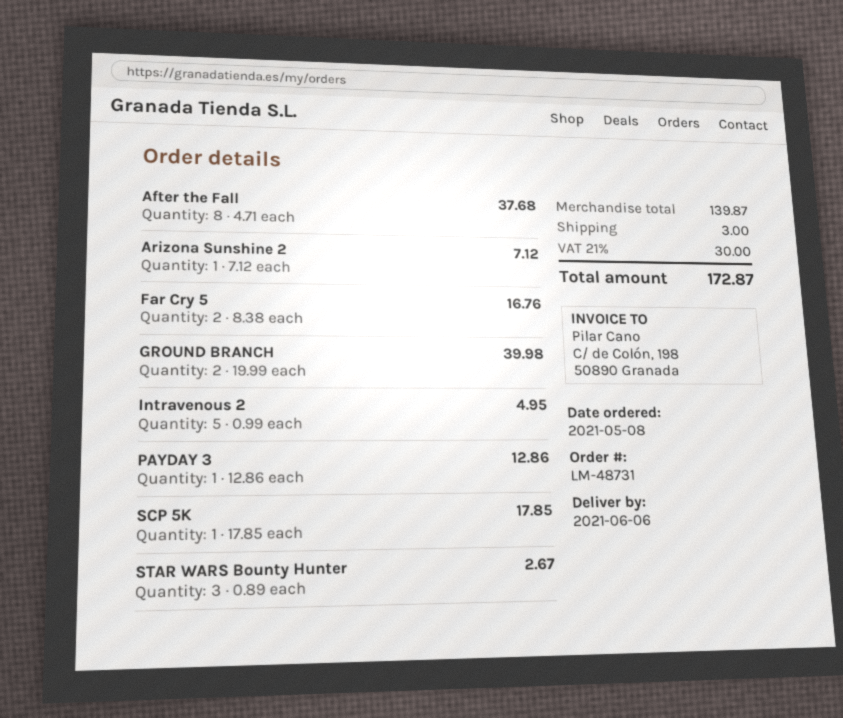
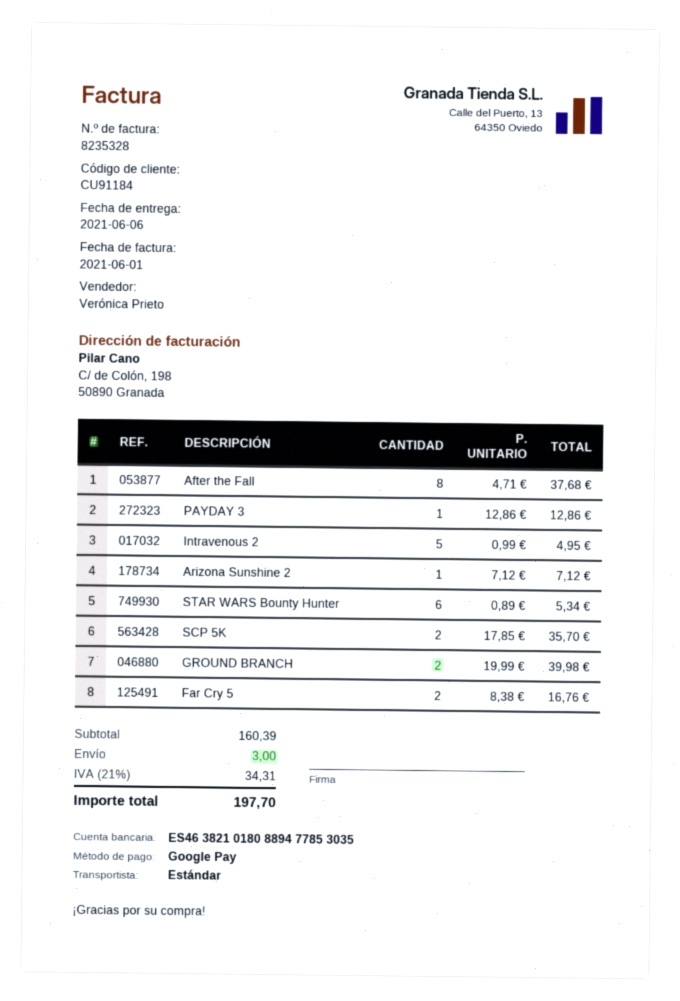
SCP 5K: 1 x 17.85 = 17.85 -> 2 x 17.85 = 35.70
STAR WARS Bounty Hunter: 3 x 0.89 = 2.67 -> 6 x 0.89 = 5.34
subtotal: 139.87 -> 160.39
tax: 21% = 30.00 -> 21% = 34.31
total: 172.87 -> 197.70

